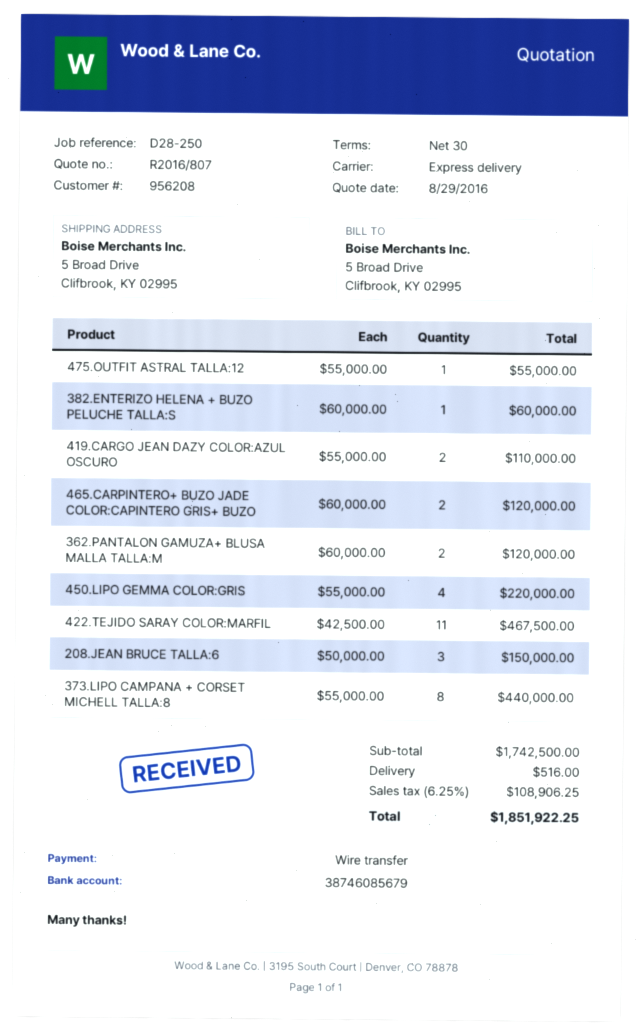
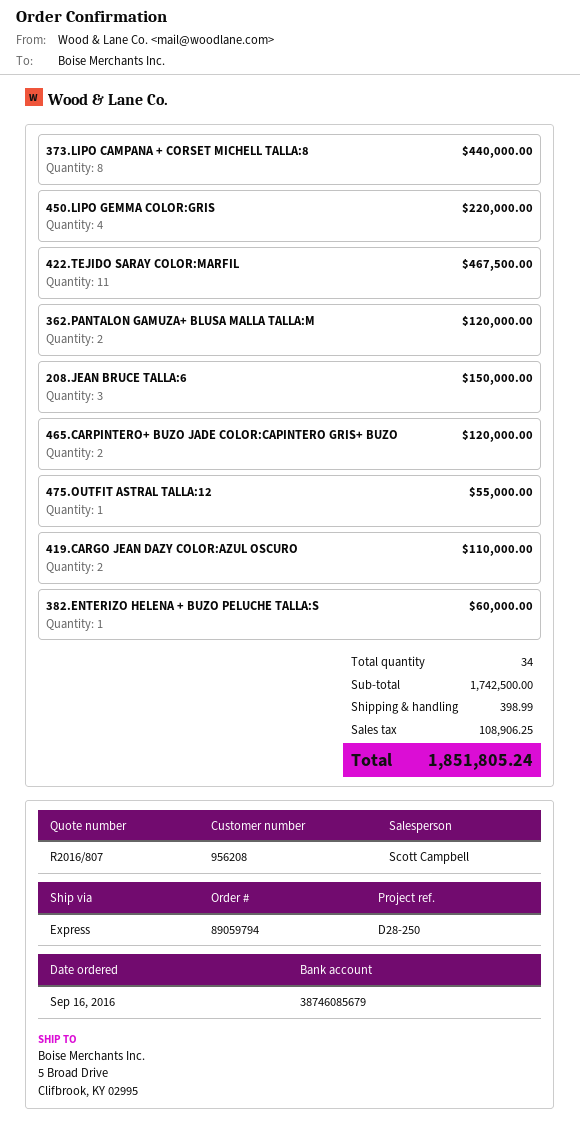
shipping: 516.00 -> 398.99
total: 1851922.25 -> 1851805.24

